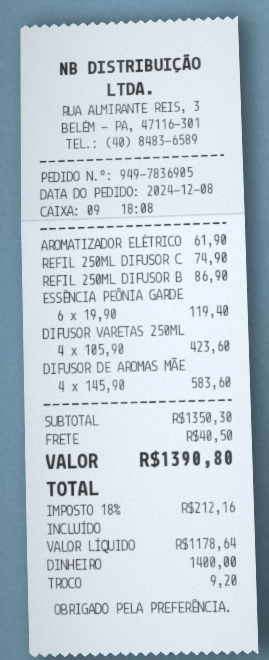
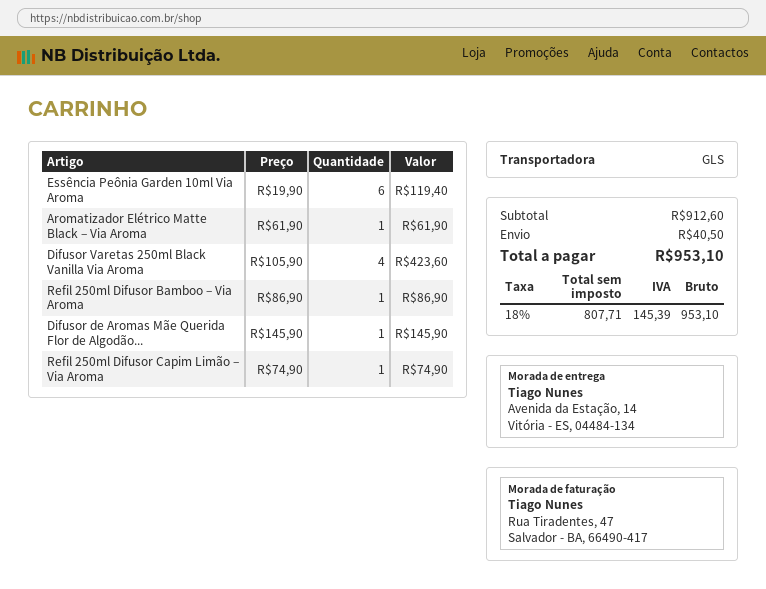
DIFUSOR DE AROMAS MÃE: 4 x 145.90 = 583.60 -> 1 x 145.90 = 145.90
subtotal: 1350.30 -> 912.60
net: 1178.64 -> 807.71
tax: 18% = 212.16 -> 18% = 145.39
total: 1390.80 -> 953.10

